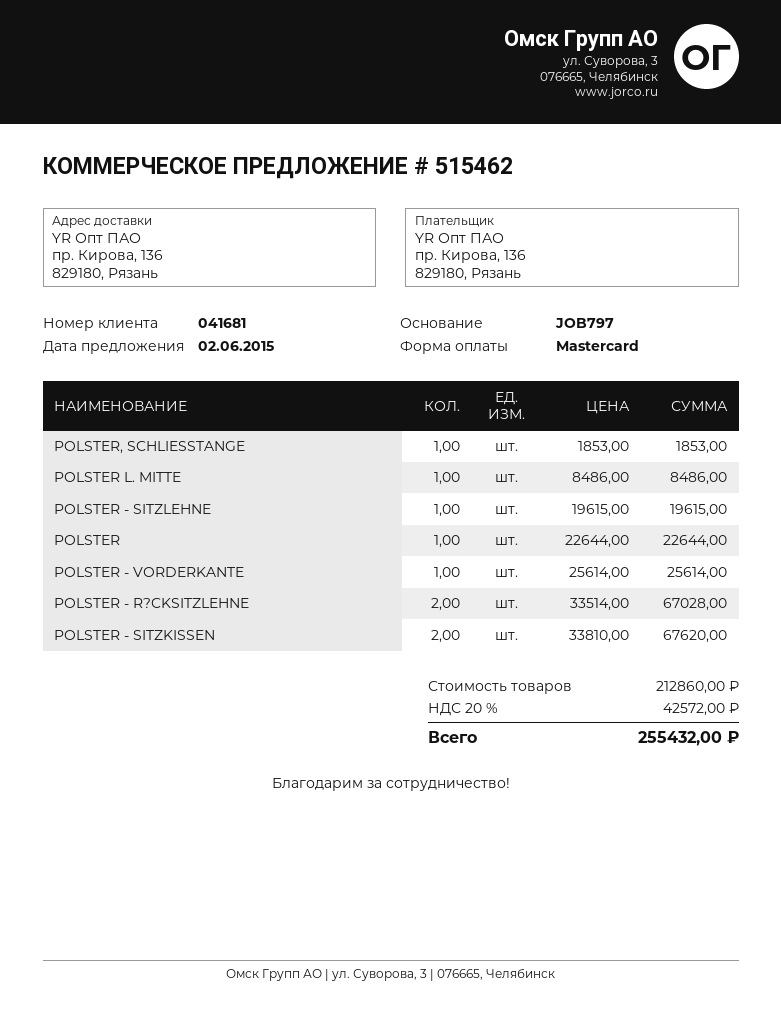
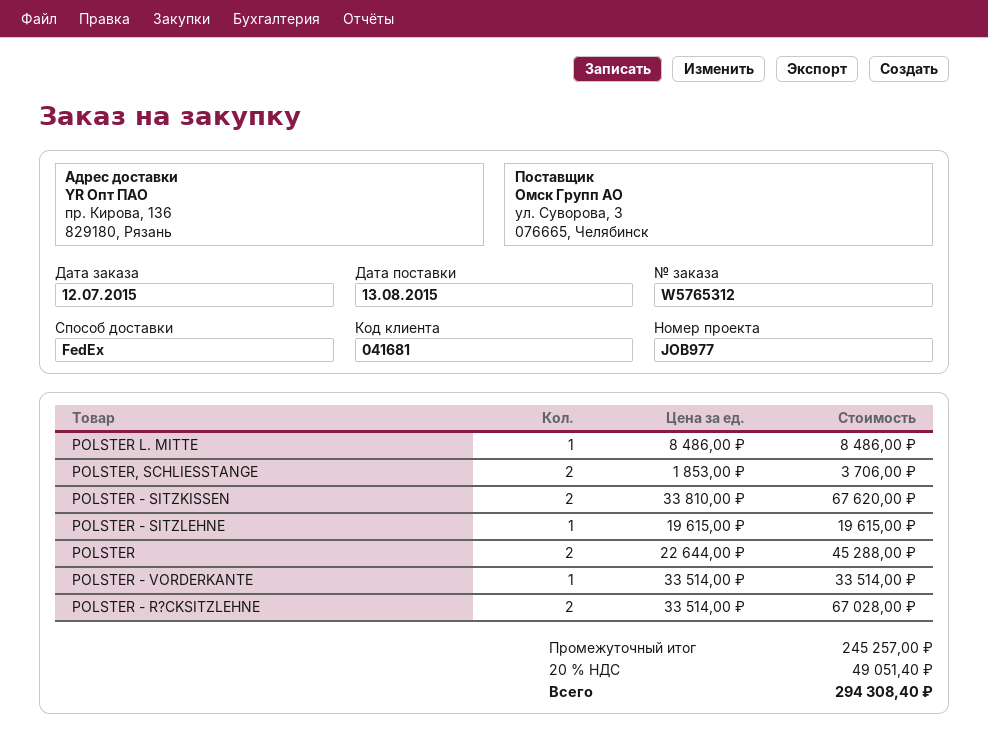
reference: JOB797 -> JOB977
POLSTER, SCHLIESSTANGE: 1 x 1853.00 = 1853.00 -> 2 x 1853.00 = 3706.00
POLSTER: 1 x 22644.00 = 22644.00 -> 2 x 22644.00 = 45288.00
POLSTER - VORDERKANTE: 1 x 25614.00 = 25614.00 -> 1 x 33514.00 = 33514.00
subtotal: 212860.00 -> 245257.00
tax: 20% = 42572.00 -> 20% = 49051.40
total: 255432.00 -> 294308.40

